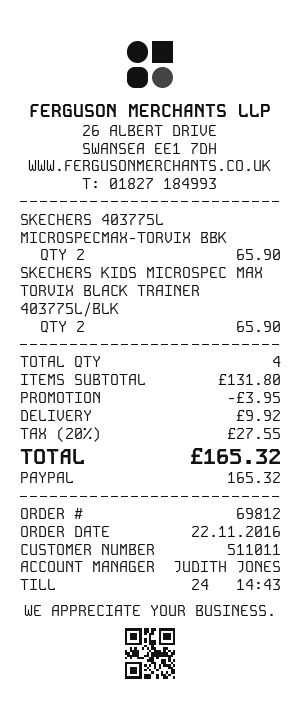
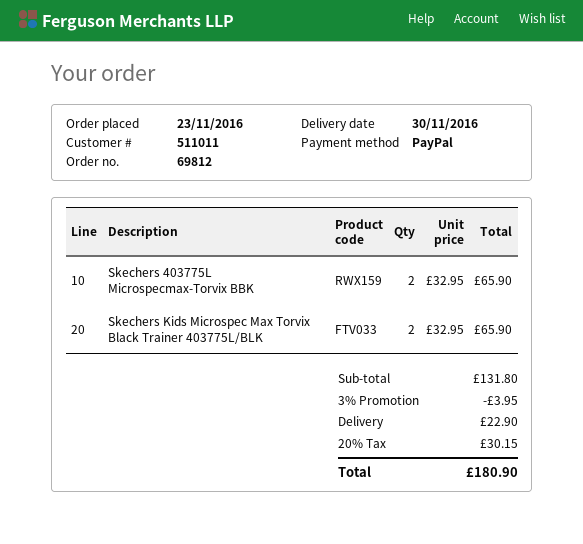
order date: 2016-11-22 -> 2016-11-23
shipping: 9.92 -> 22.90
tax: 20% = 27.55 -> 20% = 30.15
total: 165.32 -> 180.90

